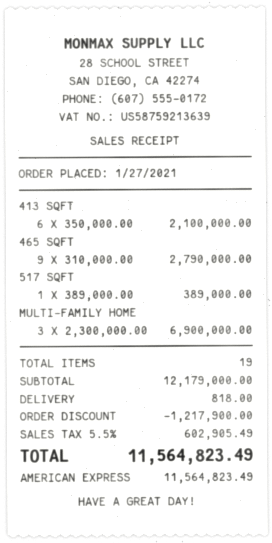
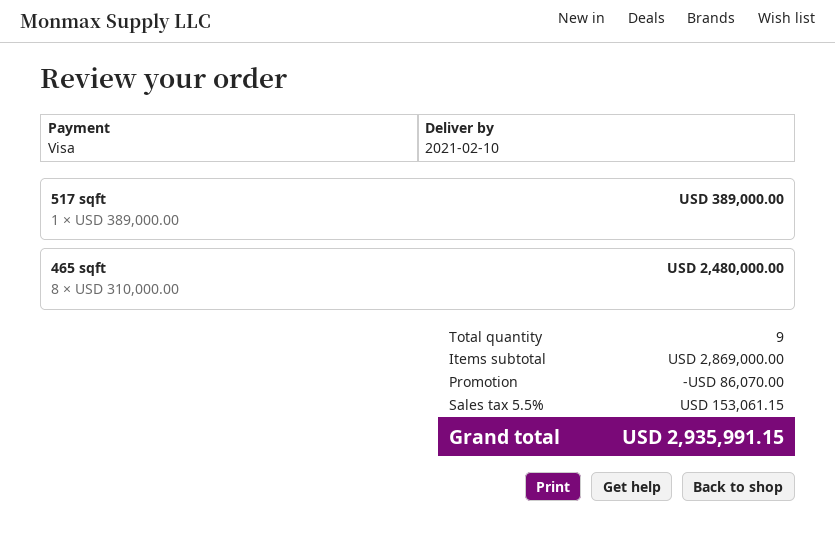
payment method: American Express -> Visa
413 SQFT: 6 x 350000.00 = 2100000.00 -> none
465 SQFT: 9 x 310000.00 = 2790000.00 -> 8 x 310000.00 = 2480000.00
MULTI-FAMILY HOME: 3 x 2300000.00 = 6900000.00 -> none
total quantity: 19 -> 9
subtotal: 12179000.00 -> 2869000.00
discount: 1217900.00 -> 86070.00
shipping: 818.00 -> none
tax: 5.5% = 602905.49 -> 5.5% = 153061.15
total: 11564823.49 -> 2935991.15

